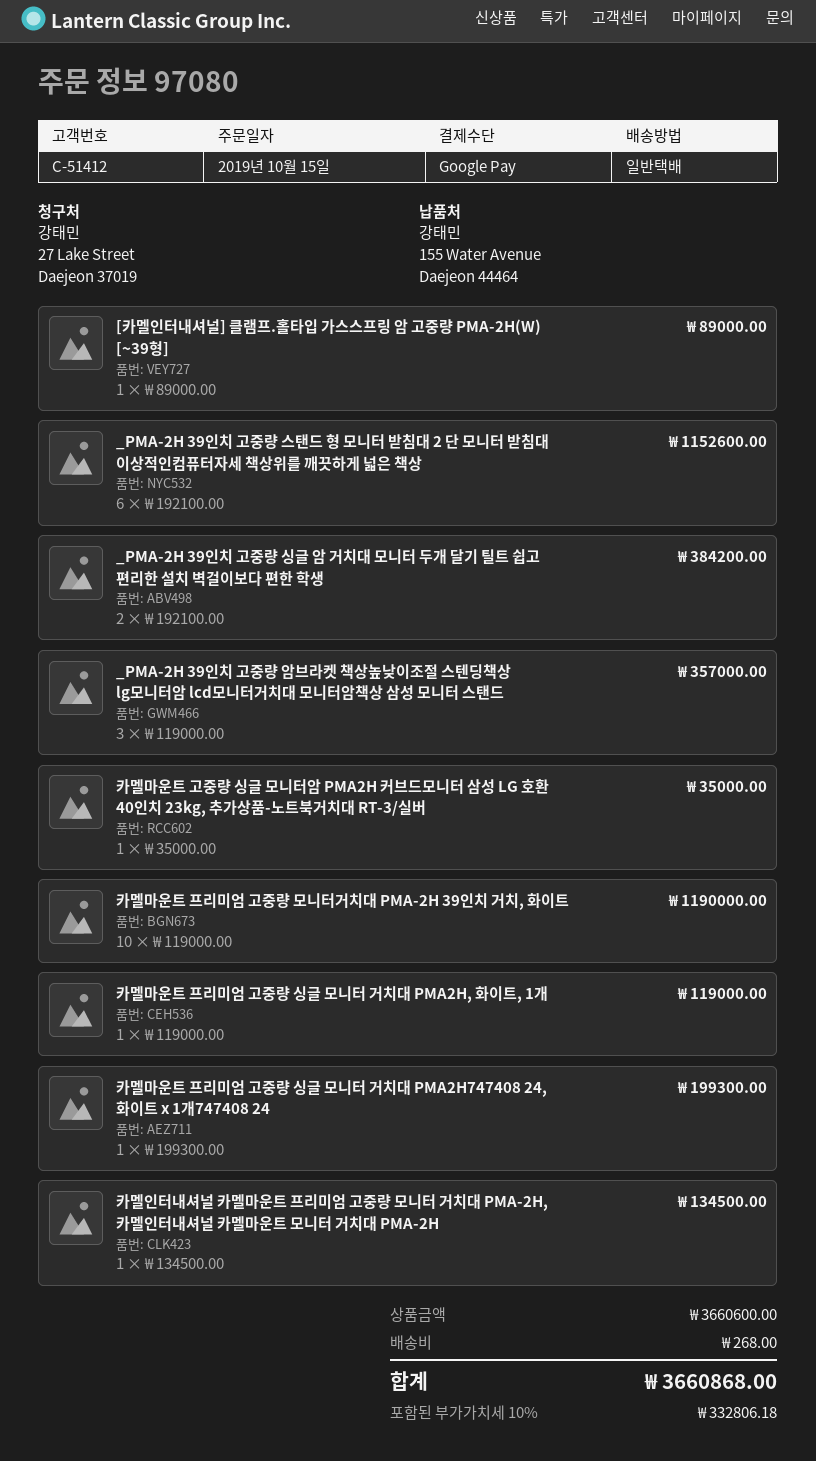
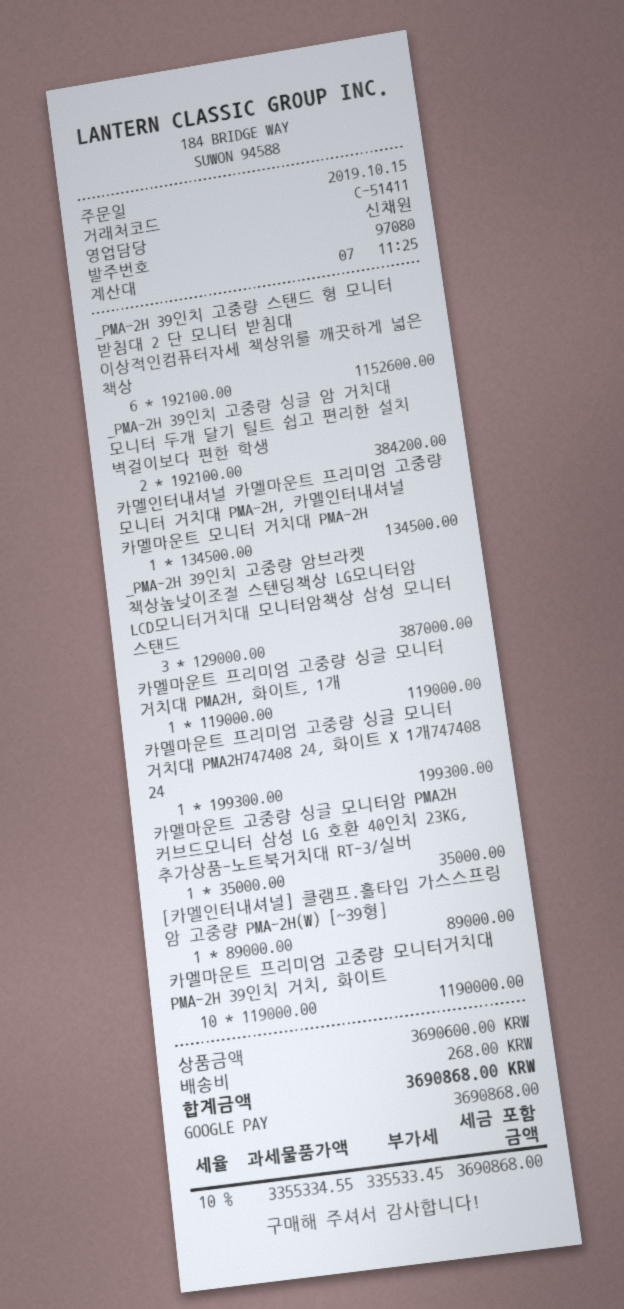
customer number: C-51412 -> C-51411
_PMA-2H 39인치 고중량 암브라켓 책상높낮이조절 스텐딩책상 lg모니터암 lcd모니터거치대 모니터암책상 삼성 모니터 스탠드: 3 x 119000.00 = 357000.00 -> 3 x 129000.00 = 387000.00
subtotal: 3660600.00 -> 3690600.00
tax: 10% = 332806.18 -> 10% = 335533.45
total: 3660868.00 -> 3690868.00

